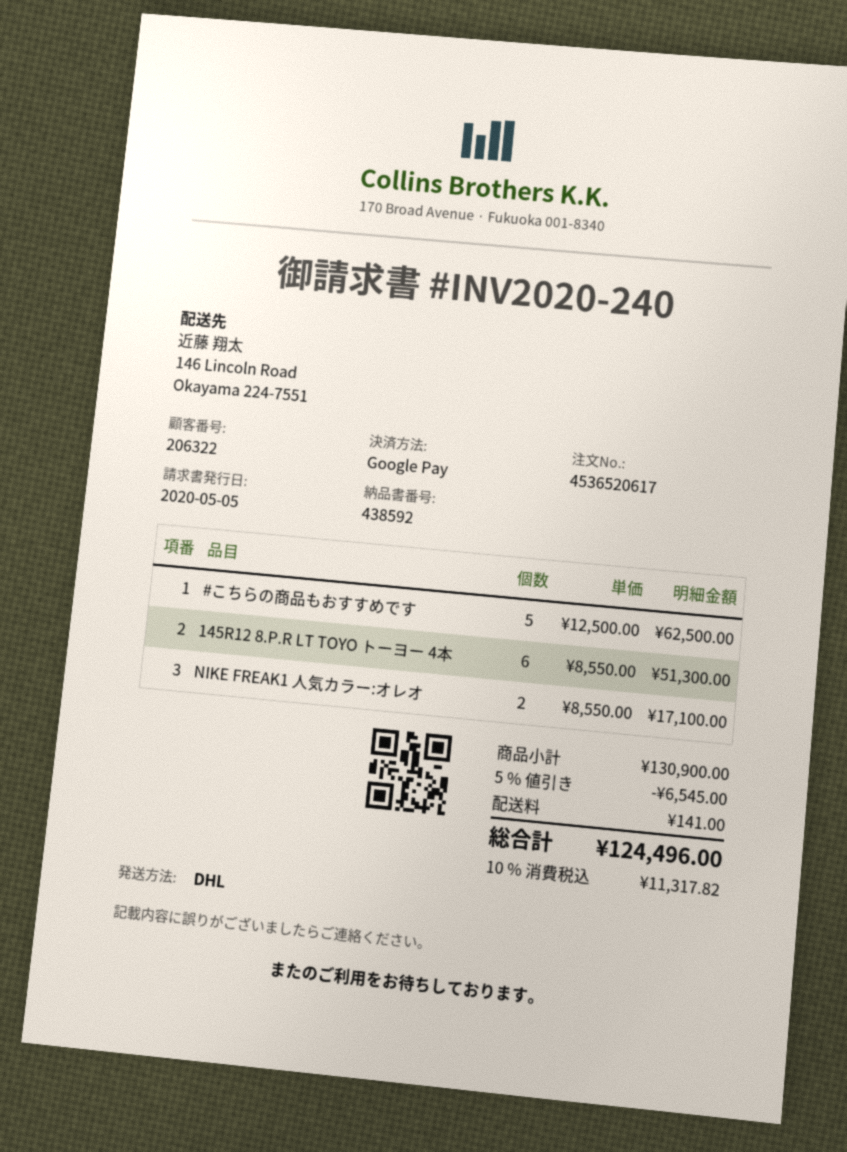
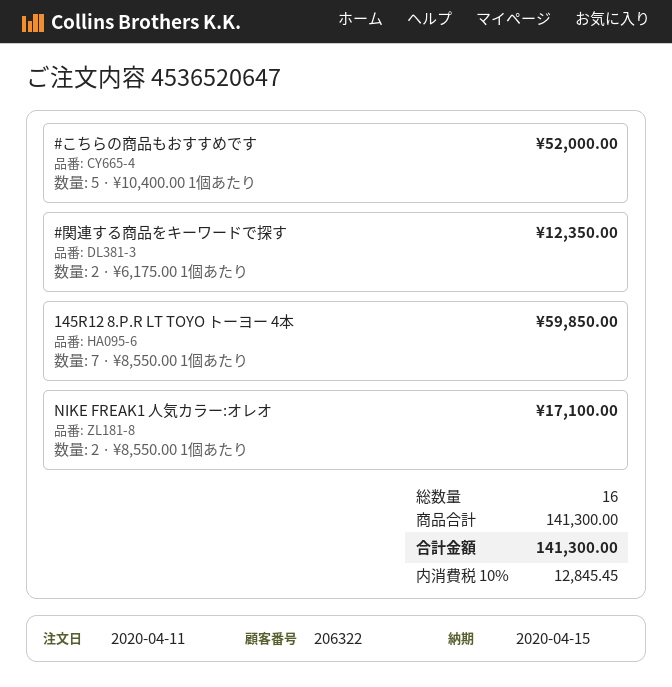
order number: 4536520617 -> 4536520647
#こちらの商品もおすすめです: 5 x 12500.00 = 62500.00 -> 5 x 10400.00 = 52000.00
145R12 8.P.R LT TOYO トーヨー 4本: 6 x 8550.00 = 51300.00 -> 7 x 8550.00 = 59850.00
#関連する商品をキーワードで探す: none -> 2 x 6175.00 = 12350.00
subtotal: 130900.00 -> 141300.00
discount: 5% = 6545.00 -> none
shipping: 141.00 -> none
tax: 10% = 11317.82 -> 10% = 12845.45
total: 124496.00 -> 141300.00

